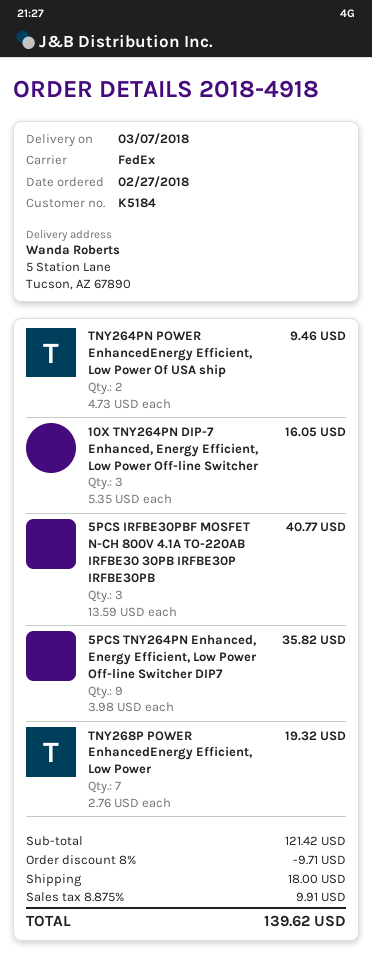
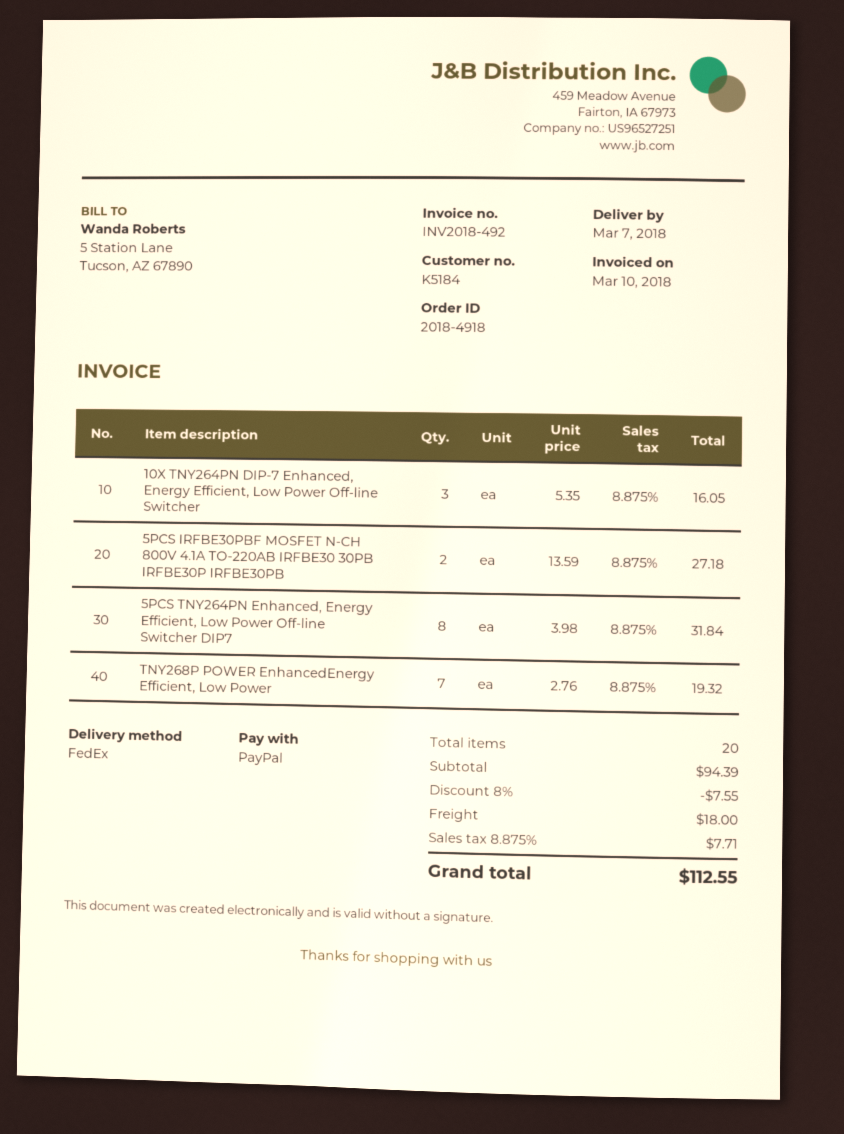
TNY264PN POWER EnhancedEnergy Efficient, Low Power Of USA ship: 2 x 4.73 = 9.46 -> none
5PCS IRFBE30PBF MOSFET N-CH 800V 4.1A TO-220AB IRFBE30 30PB IRFBE30P IRFBE30PB: 3 x 13.59 = 40.77 -> 2 x 13.59 = 27.18
5PCS TNY264PN Enhanced, Energy Efficient, Low Power Off-line Switcher DIP7: 9 x 3.98 = 35.82 -> 8 x 3.98 = 31.84
subtotal: 121.42 -> 94.39
discount: 8% = 9.71 -> 8% = 7.55
tax: 8.875% = 9.91 -> 8.875% = 7.71
total: 139.62 -> 112.55

